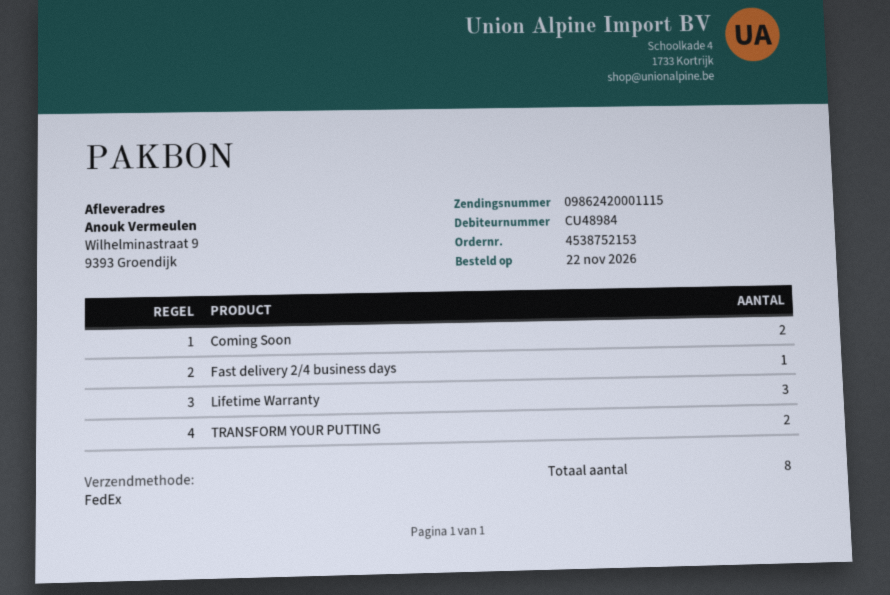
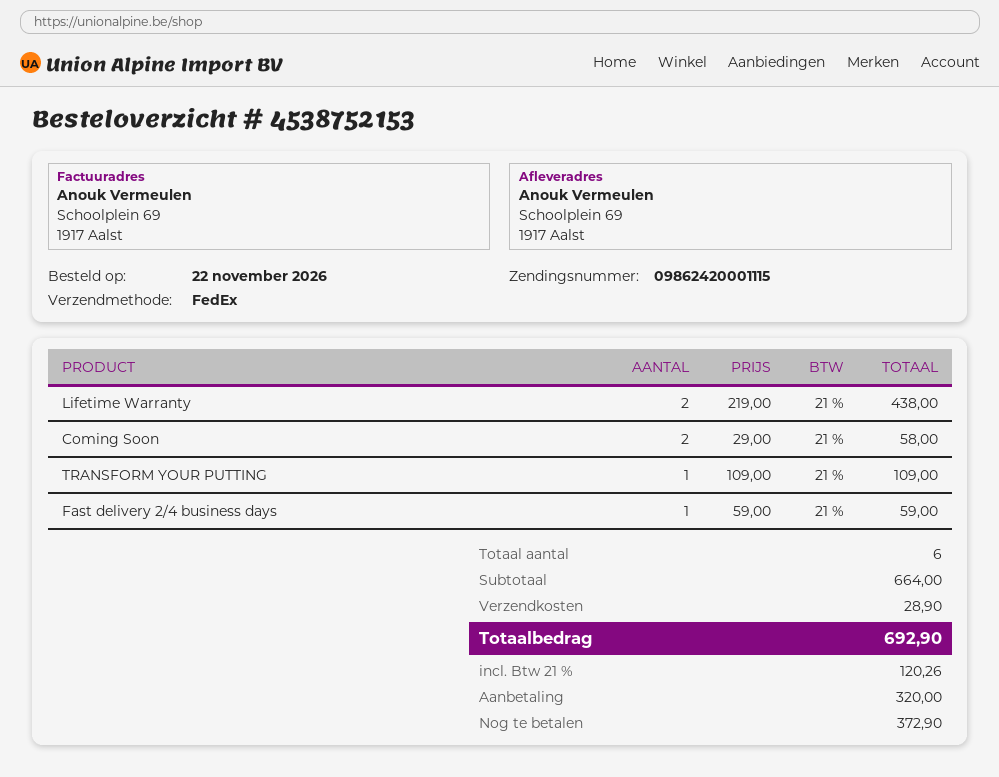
ship to: Wilhelminastraat 9, 9393 Groendijk -> Schoolplein 69, 1917 Aalst
Lifetime Warranty: 3 -> 2
TRANSFORM YOUR PUTTING: 2 -> 1
total quantity: 8 -> 6

